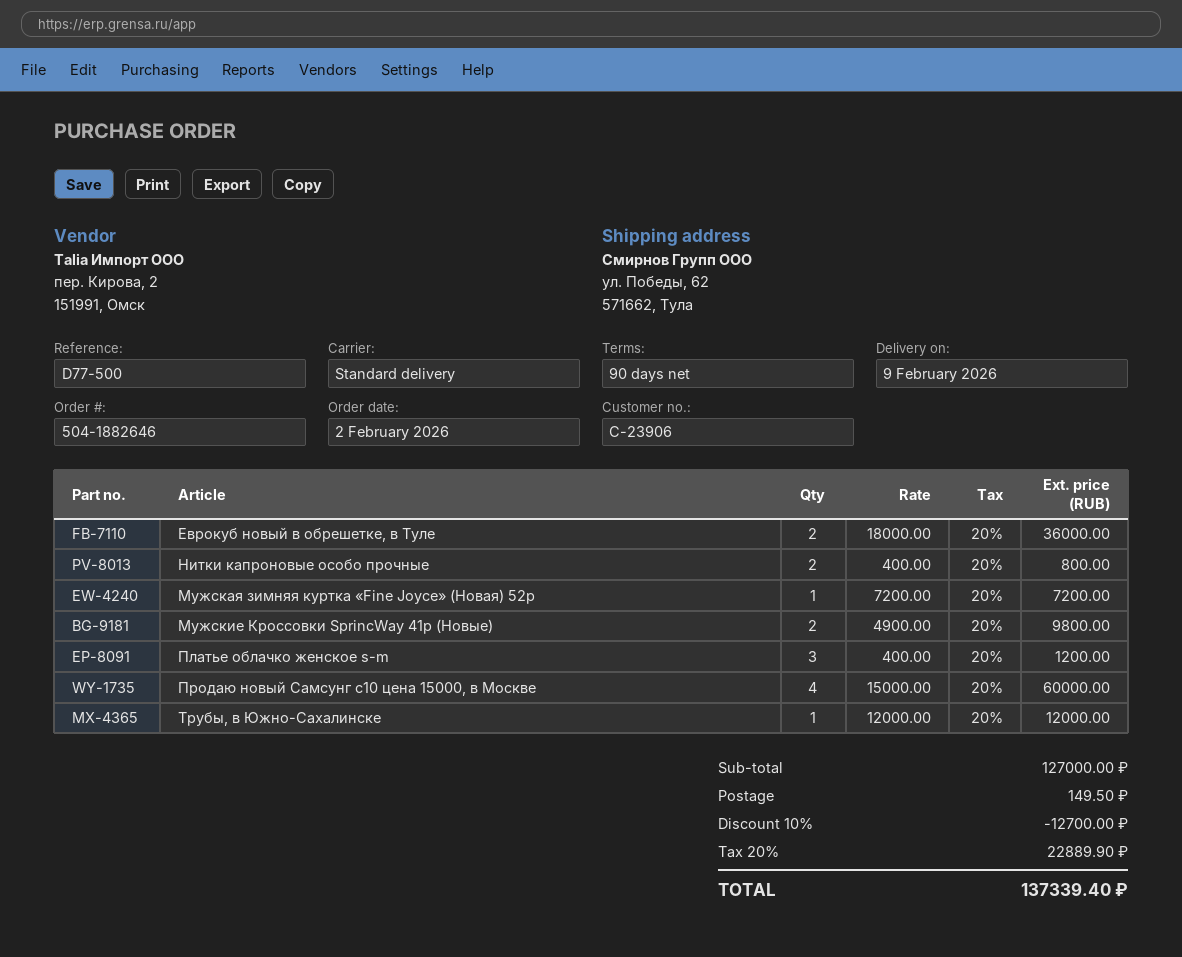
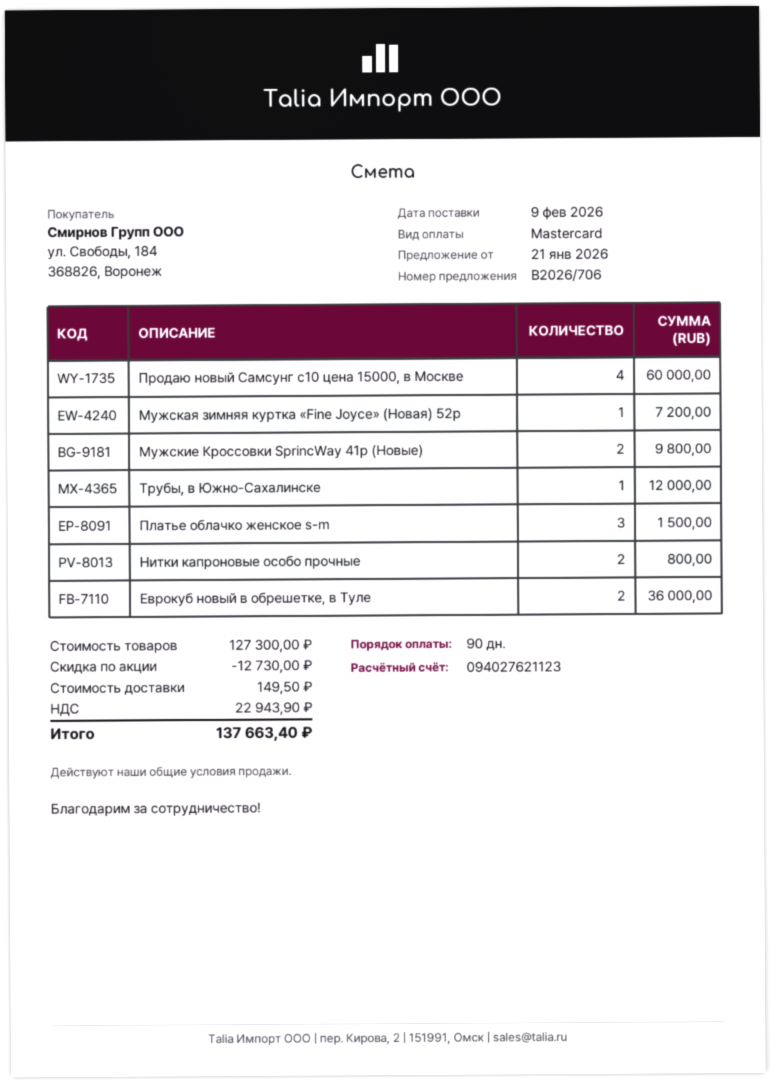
Платье облачко женское s-m: 3 for 1200.00 -> 3 for 1500.00
subtotal: 127000.00 -> 127300.00
discount: 12700.00 -> 12730.00
tax: 22889.90 -> 22943.90
total: 137339.40 -> 137663.40

